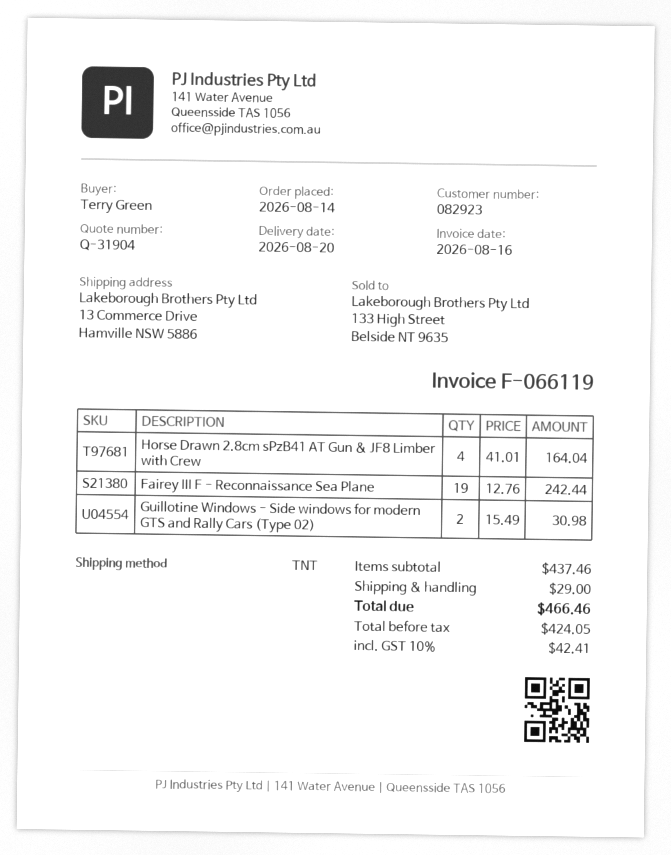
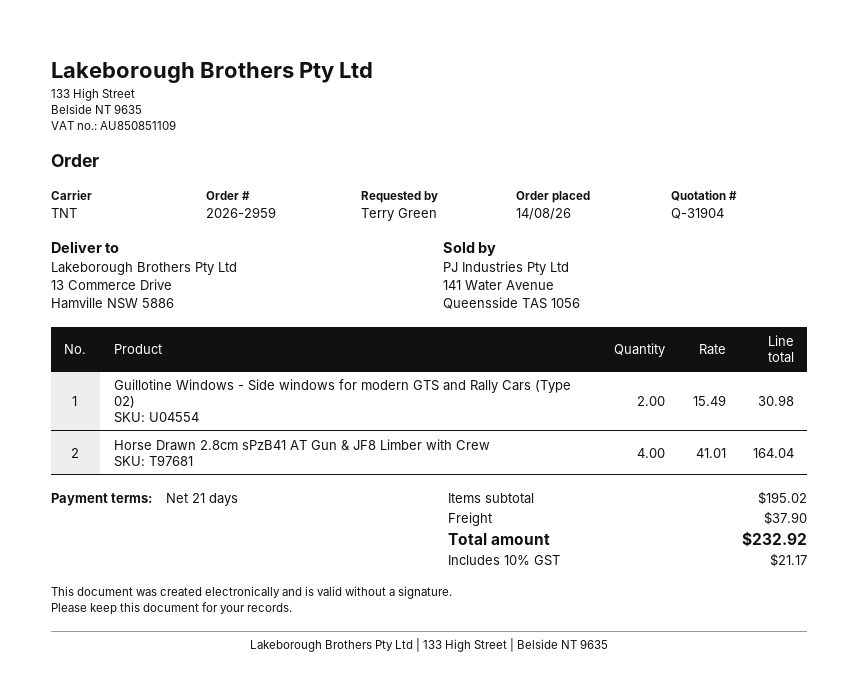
Fairey III F - Reconnaissance Sea Plane: 19 x 12.76 = 242.44 -> none
subtotal: 437.46 -> 195.02
shipping: 29.00 -> 37.90
tax: 10% = 42.41 -> 10% = 21.17
total: 466.46 -> 232.92

